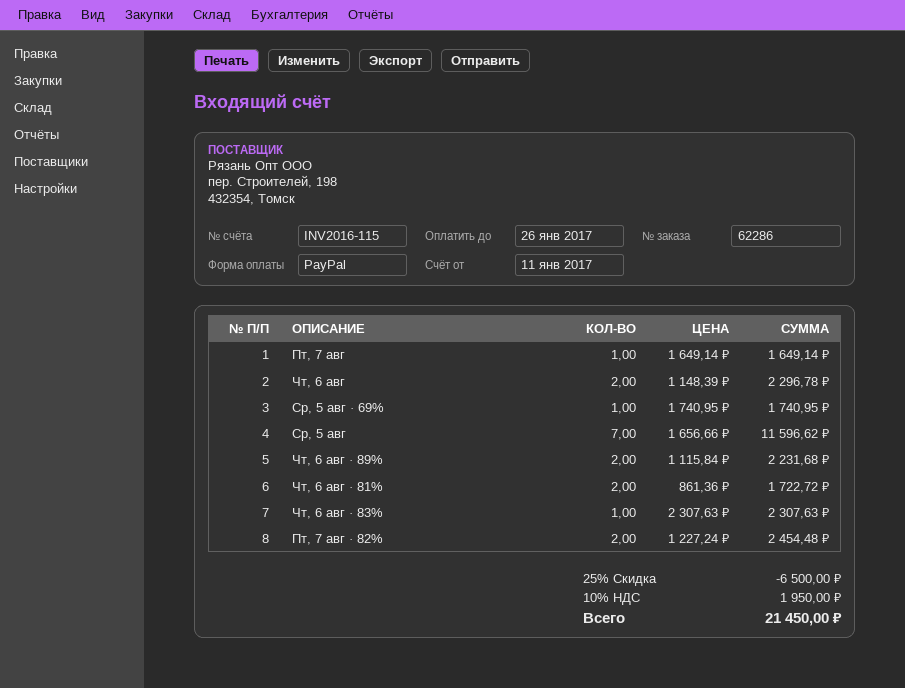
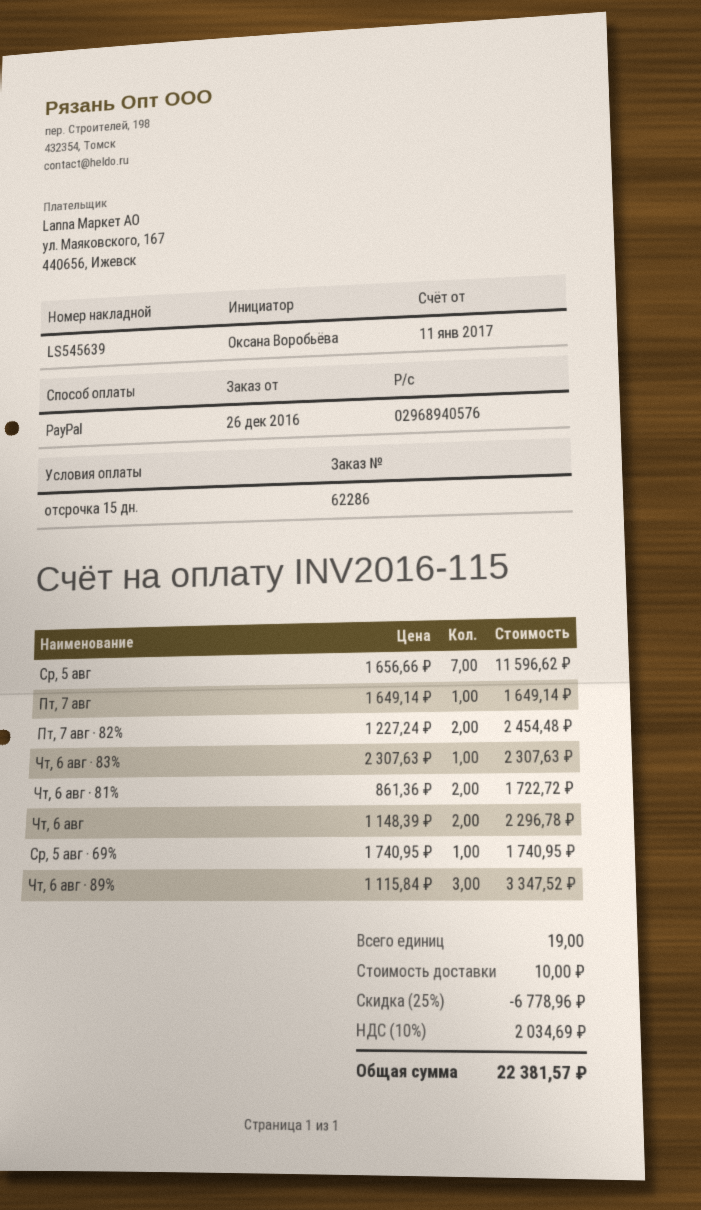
Чт, 6 авг · 89%: 2 x 1115.84 = 2231.68 -> 3 x 1115.84 = 3347.52
discount: 25% = 6500.00 -> 25% = 6778.96
shipping: none -> 10.00
tax: 10% = 1950.00 -> 10% = 2034.69
total: 21450.00 -> 22381.57

